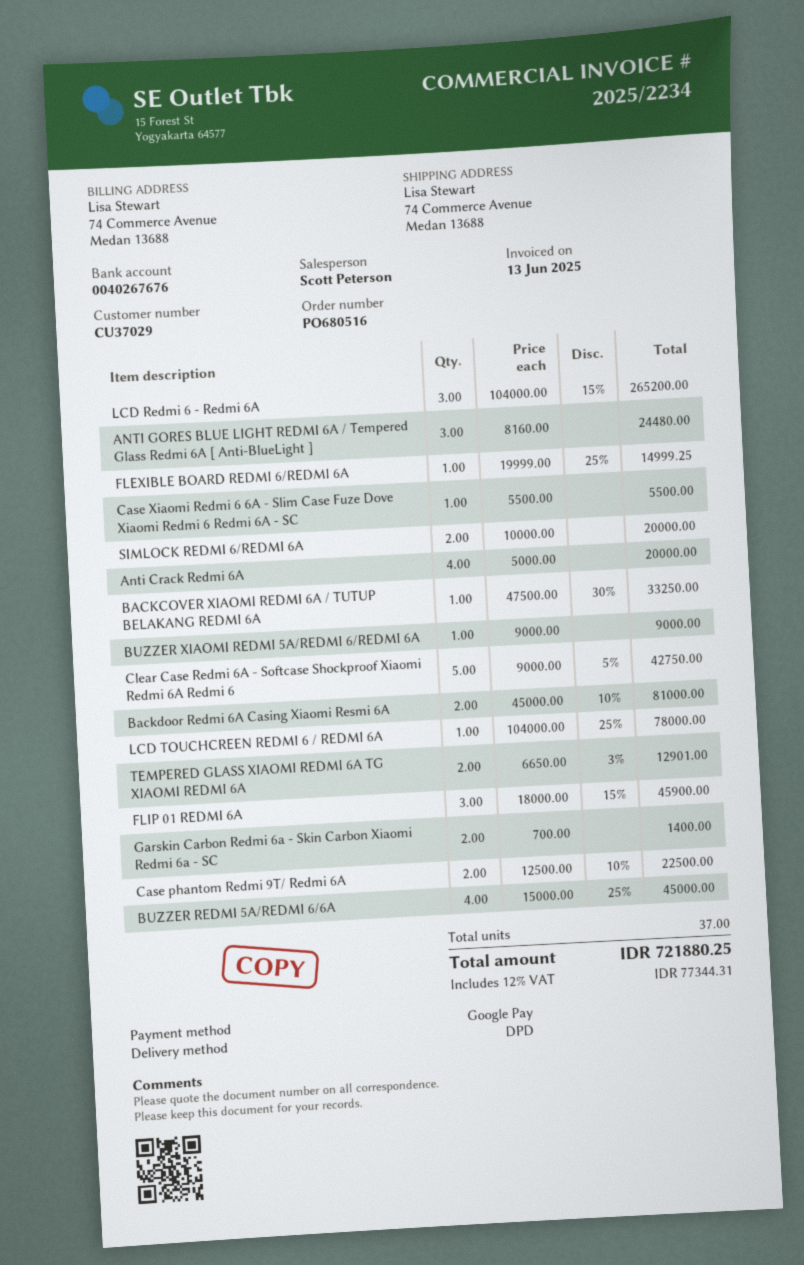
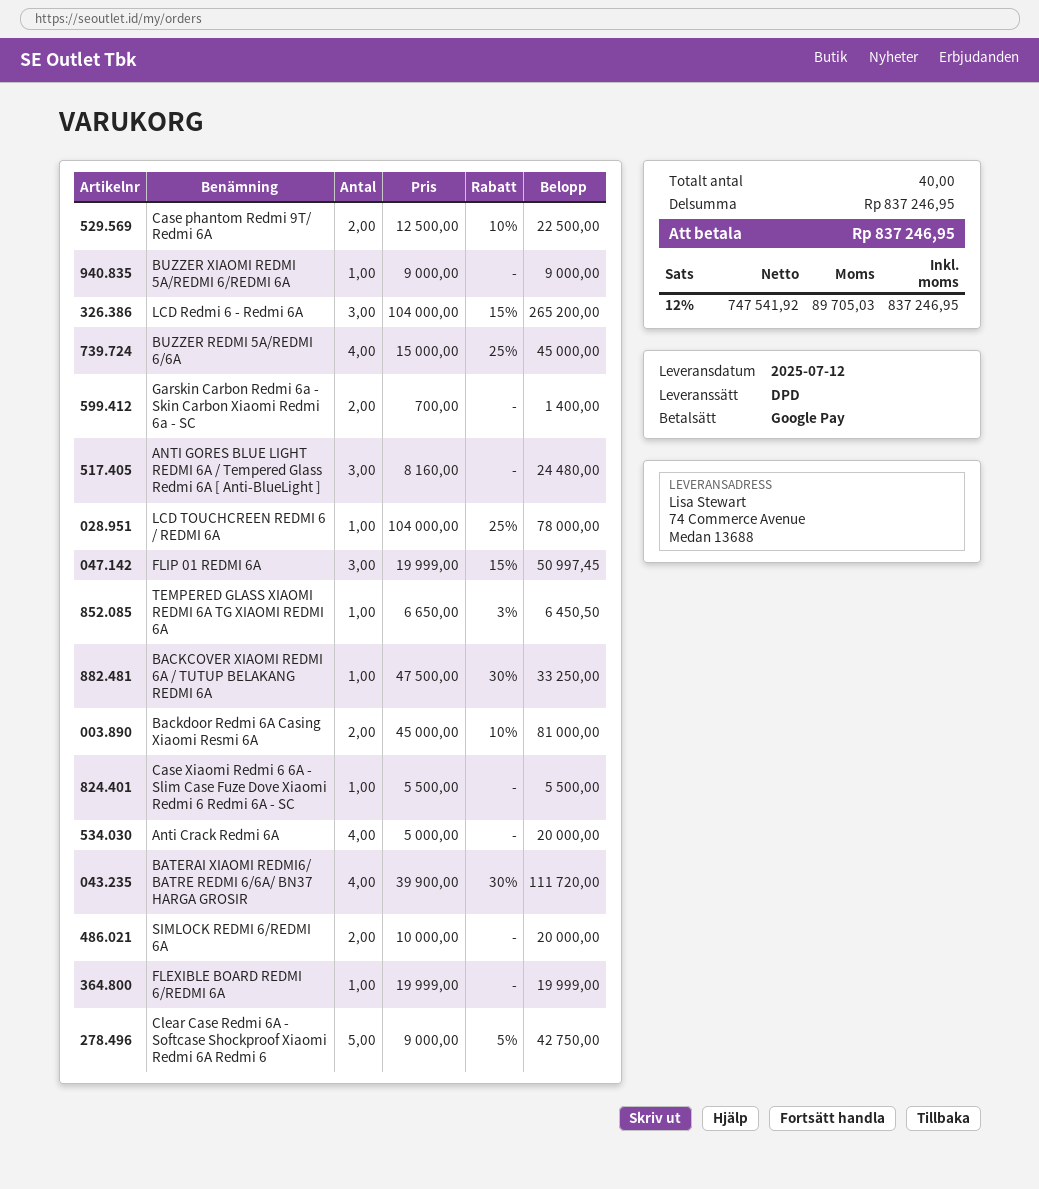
FLEXIBLE BOARD REDMI 6/REDMI 6A: 1 x 19999.00 - 25% = 14999.25 -> 1 x 19999.00 = 19999.00
TEMPERED GLASS XIAOMI REDMI 6A TG XIAOMI REDMI 6A: 2 x 6650.00 - 3% = 12901.00 -> 1 x 6650.00 - 3% = 6450.50
FLIP 01 REDMI 6A: 3 x 18000.00 - 15% = 45900.00 -> 3 x 19999.00 - 15% = 50997.45
BATERAI XIAOMI REDMI6/ BATRE REDMI 6/6A/ BN37 HARGA GROSIR: none -> 4 x 39900.00 - 30% = 111720.00
total quantity: 37 -> 40
tax: 12% = 77344.31 -> 12% = 89705.03
total: 721880.25 -> 837246.95

